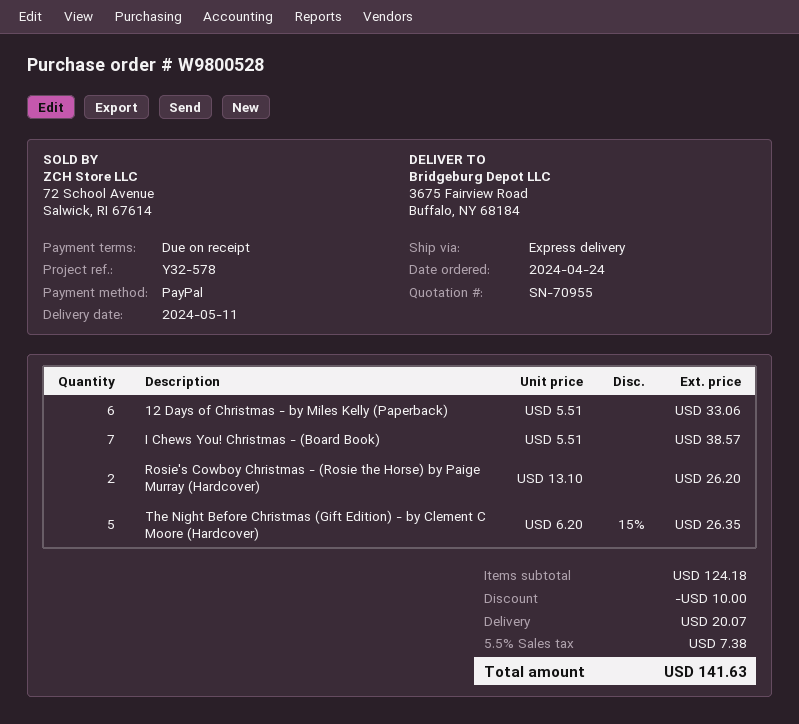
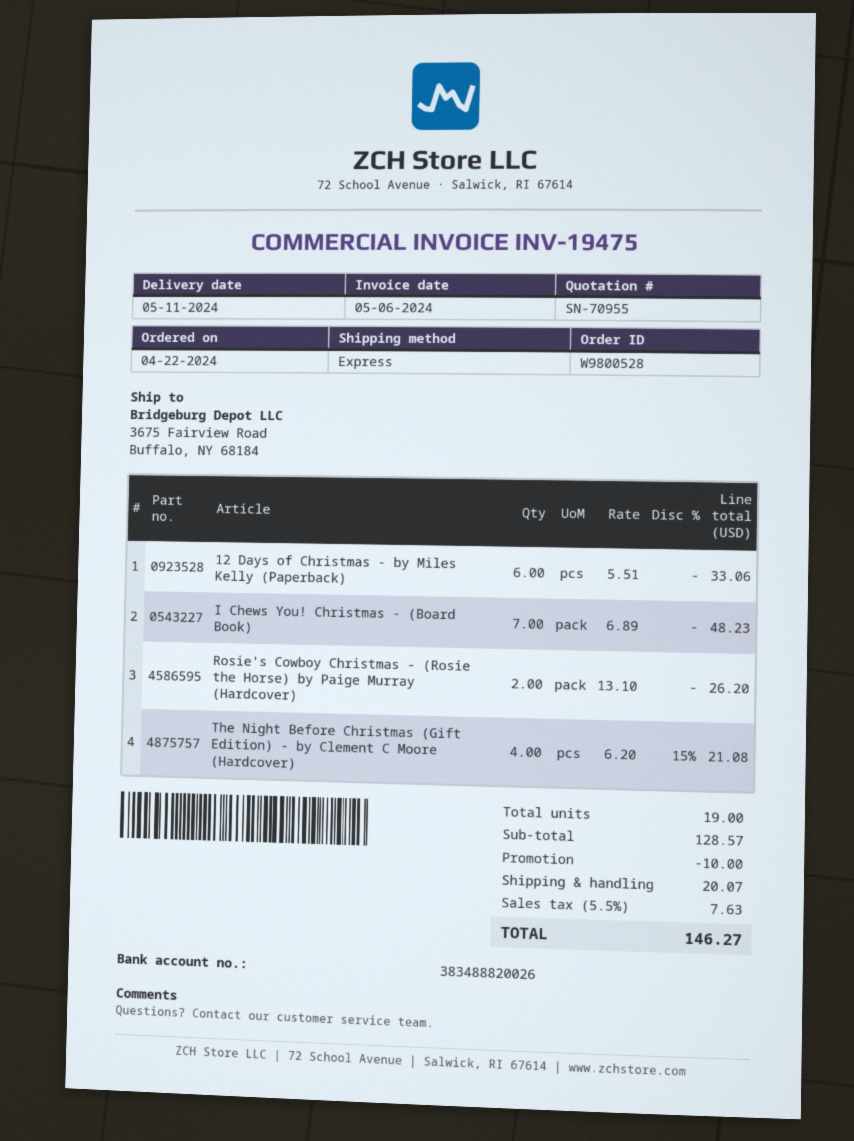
order date: 2024-04-24 -> 2024-04-22
I Chews You! Christmas - (Board Book): 7 x 5.51 = 38.57 -> 7 x 6.89 = 48.23
The Night Before Christmas (Gift Edition) - by Clement C Moore (Hardcover): 5 x 6.20 - 15% = 26.35 -> 4 x 6.20 - 15% = 21.08
subtotal: 124.18 -> 128.57
tax: 5.5% = 7.38 -> 5.5% = 7.63
total: 141.63 -> 146.27

